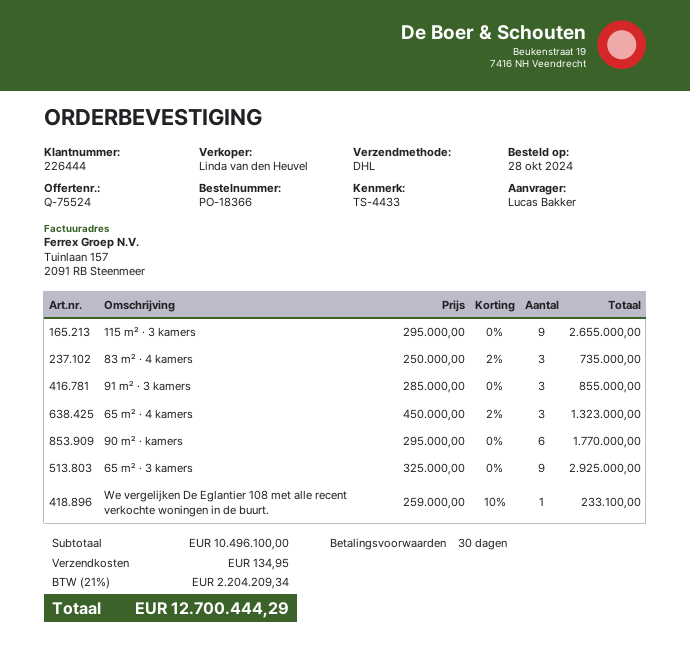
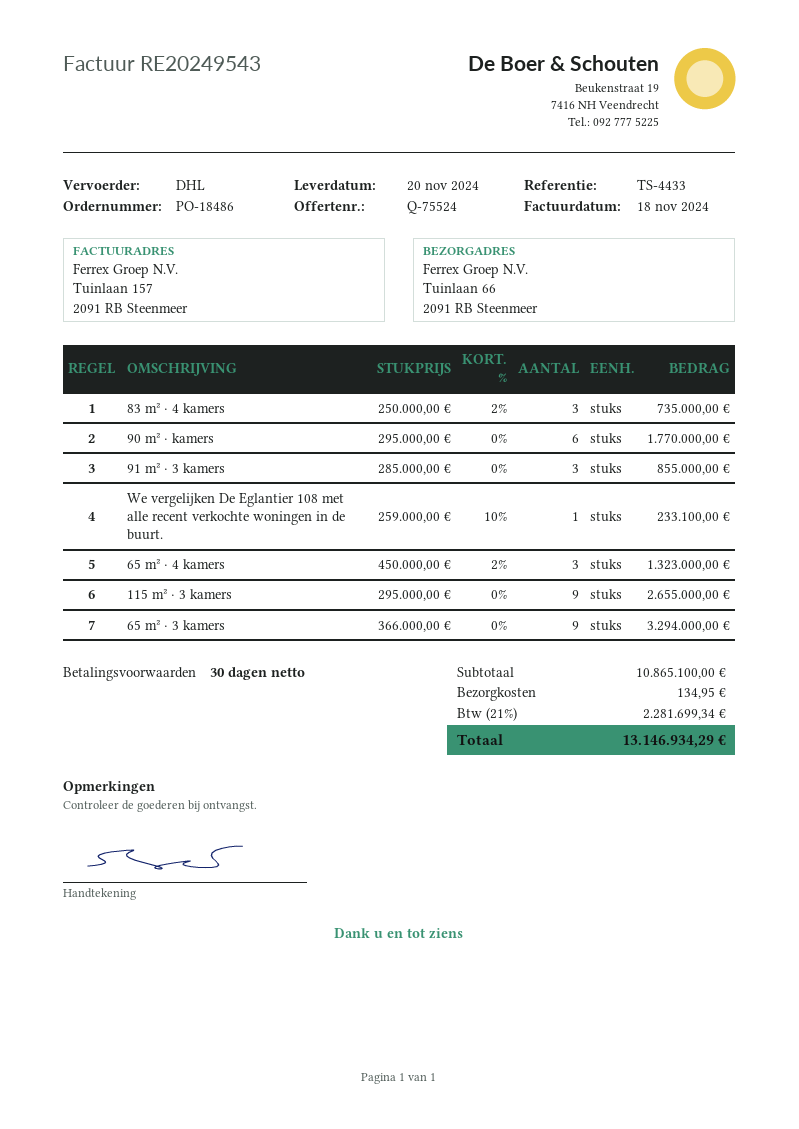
order number: PO-18366 -> PO-18486
65 m² · 3 kamers: 9 x 325000.00 = 2925000.00 -> 9 x 366000.00 = 3294000.00
subtotal: 10496100.00 -> 10865100.00
tax: 21% = 2204209.34 -> 21% = 2281699.34
total: 12700444.29 -> 13146934.29

